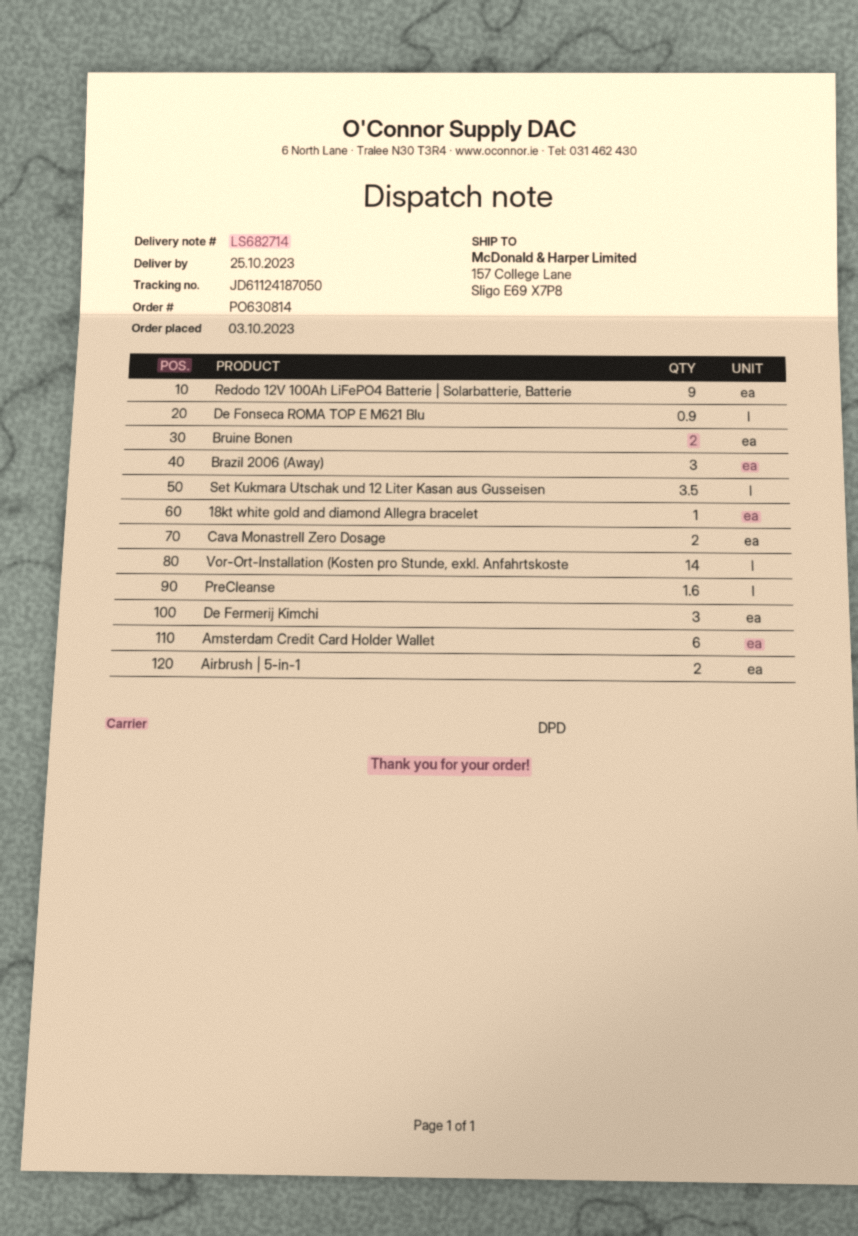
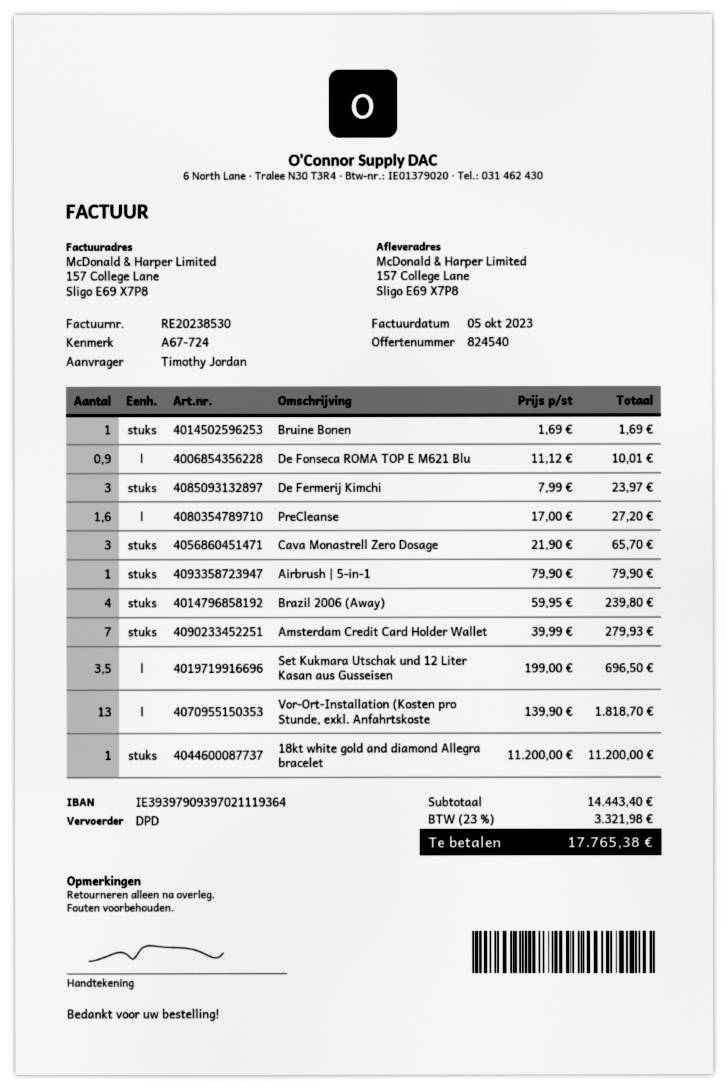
Redodo 12V 100Ah LiFePO4 Batterie | Solarbatterie, Batterie: 9 -> none
Bruine Bonen: 2 -> 1
Brazil 2006 (Away): 3 -> 4
Cava Monastrell Zero Dosage: 2 -> 3
Vor-Ort-Installation (Kosten pro Stunde, exkl. Anfahrtskoste: 14 -> 13
Amsterdam Credit Card Holder Wallet: 6 -> 7
Airbrush | 5-in-1: 2 -> 1

